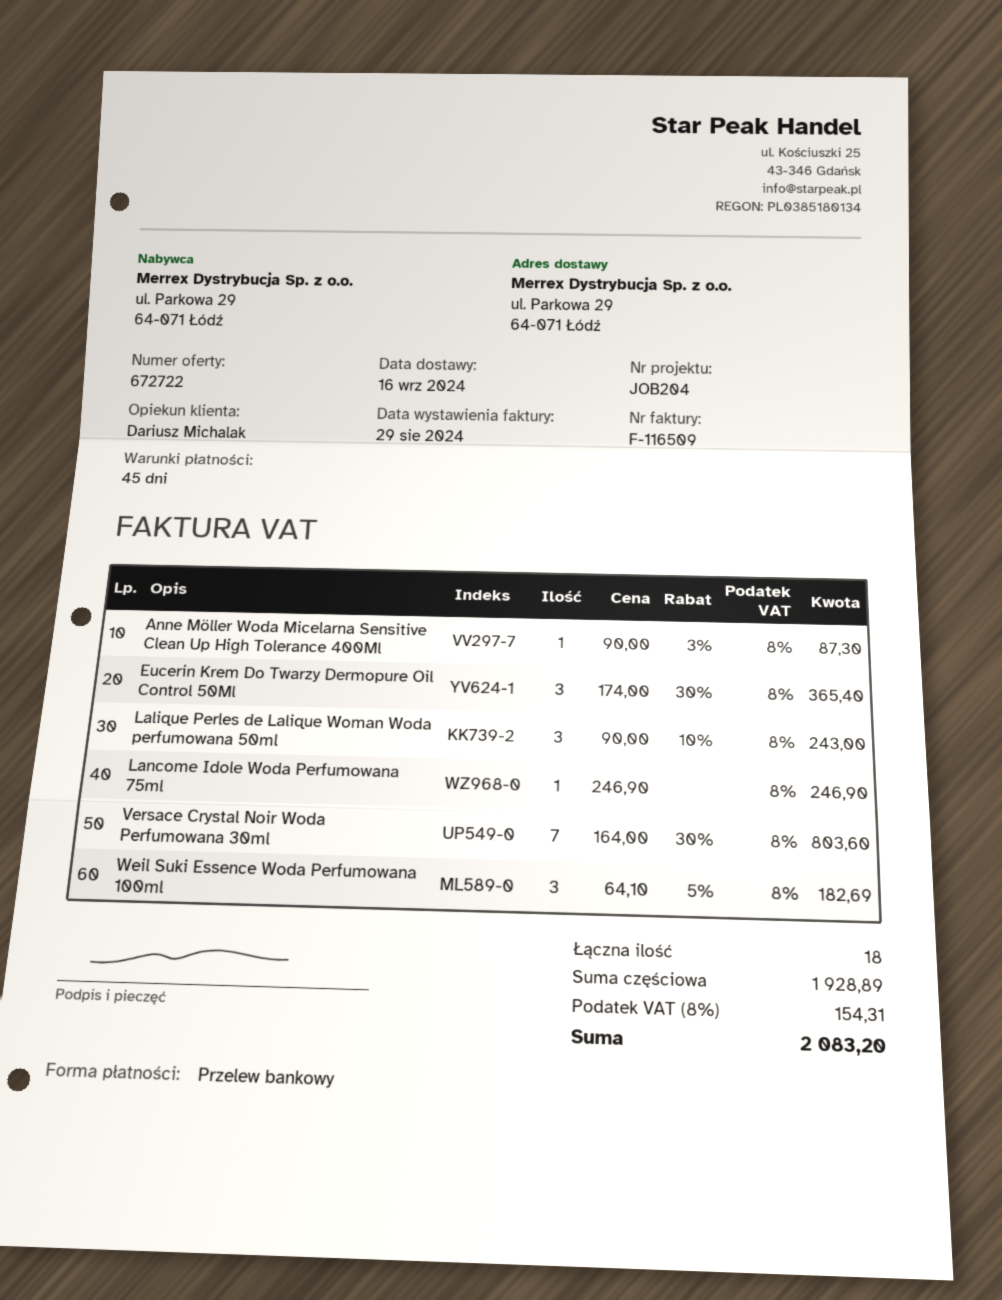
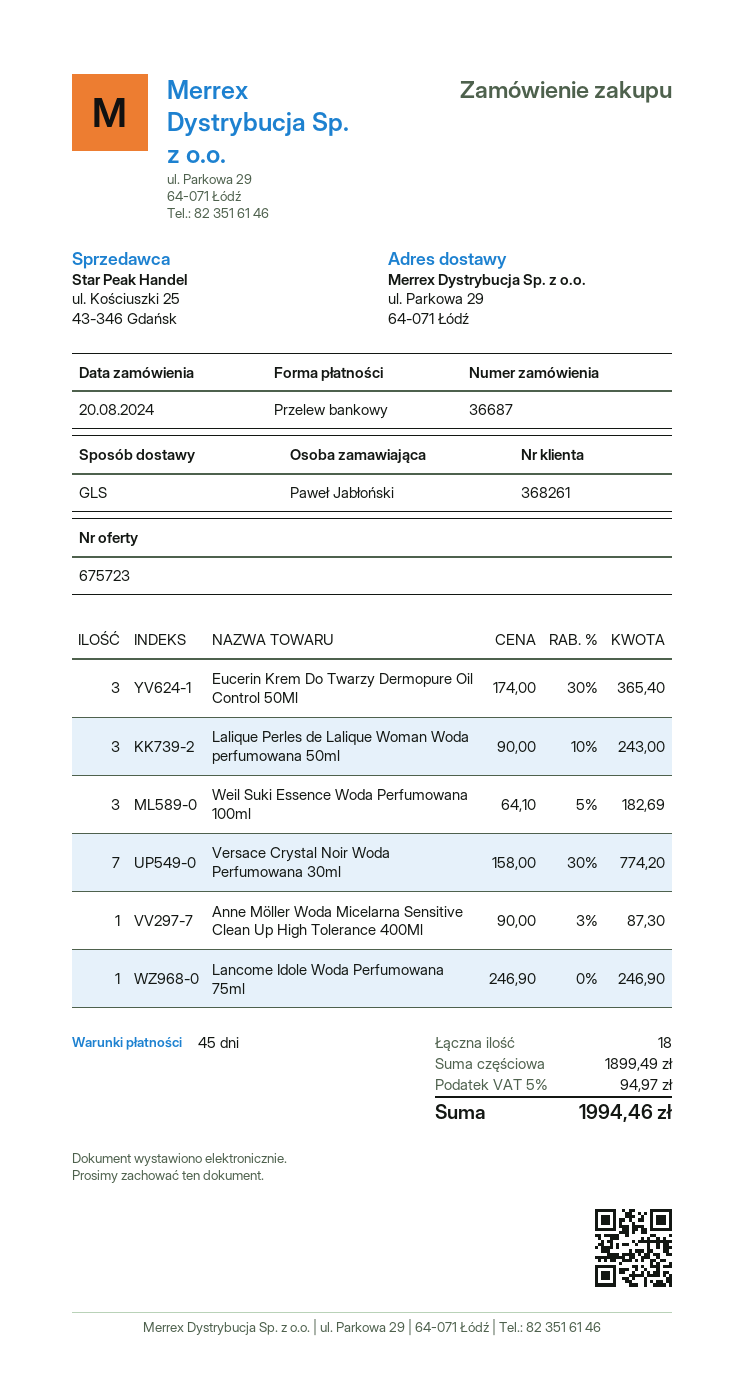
quote number: 672722 -> 675723
Versace Crystal Noir Woda Perfumowana 30ml: 7 x 164.00 - 30% = 803.60 -> 7 x 158.00 - 30% = 774.20
subtotal: 1928.89 -> 1899.49
tax: 8% = 154.31 -> 5% = 94.97
total: 2083.20 -> 1994.46

